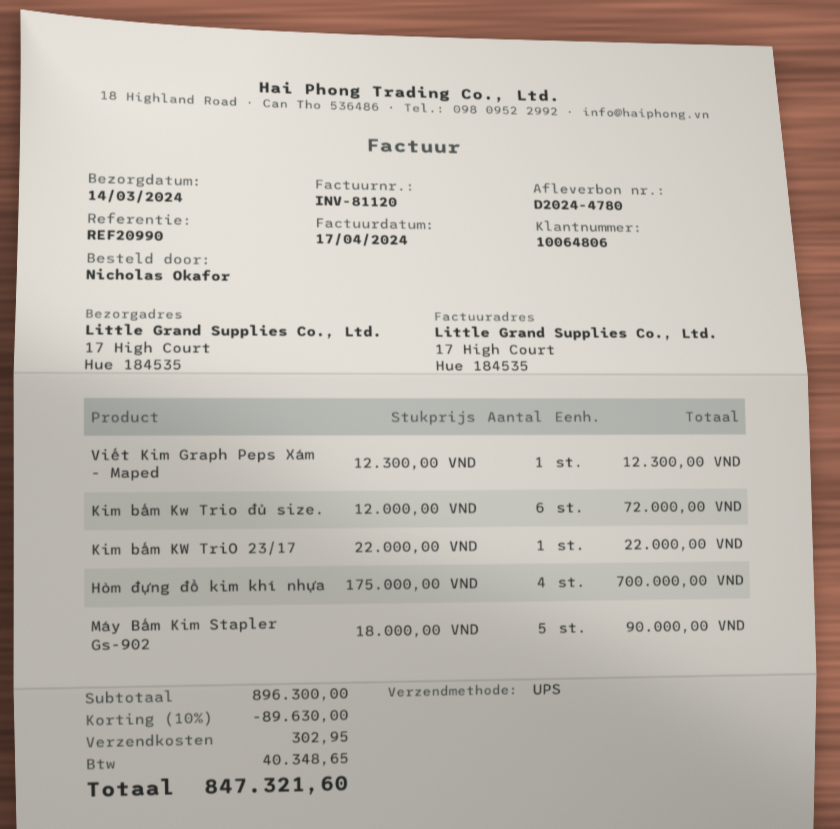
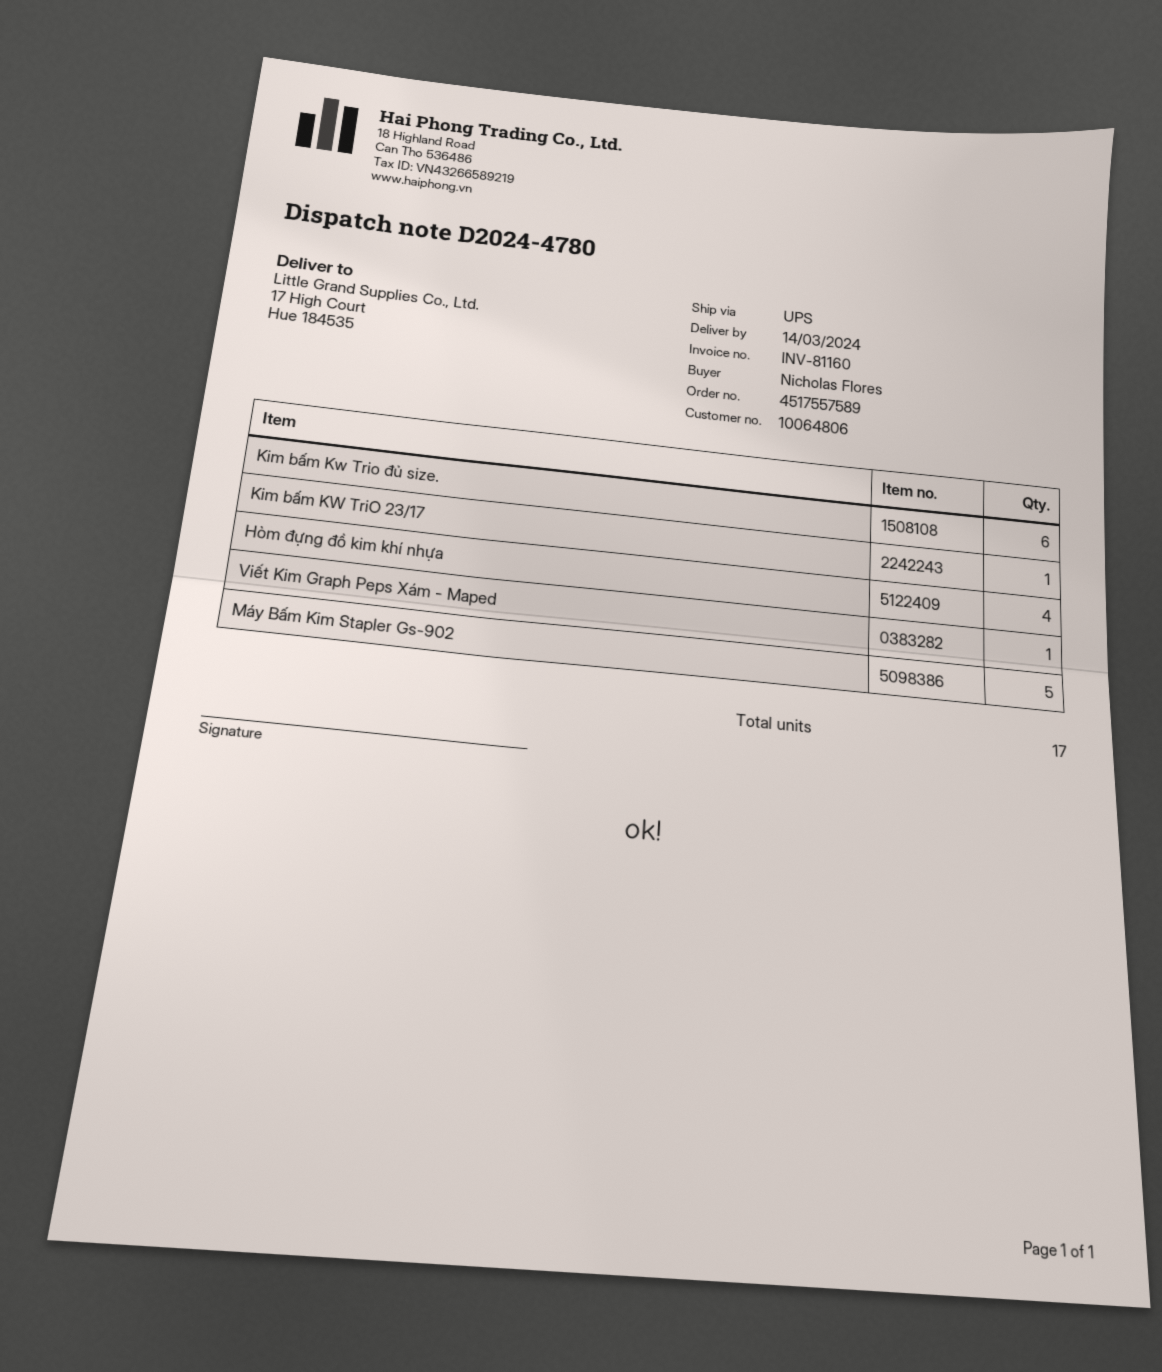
invoice number: INV-81120 -> INV-81160
ordered by: Nicholas Okafor -> Nicholas Flores

